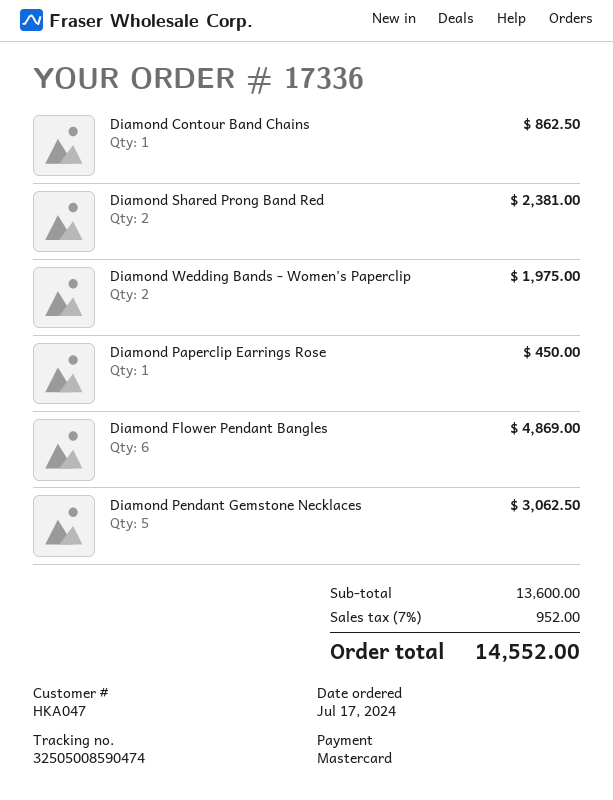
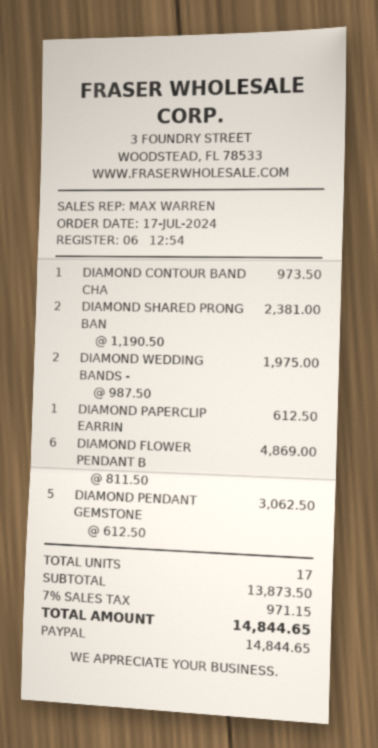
payment method: Mastercard -> PayPal
Diamond Contour Band Chains: 1 for 862.50 -> 1 for 973.50
Diamond Paperclip Earrings Rose: 1 for 450.00 -> 1 for 612.50
subtotal: 13600.00 -> 13873.50
tax: 7% = 952.00 -> 7% = 971.15
total: 14552.00 -> 14844.65

